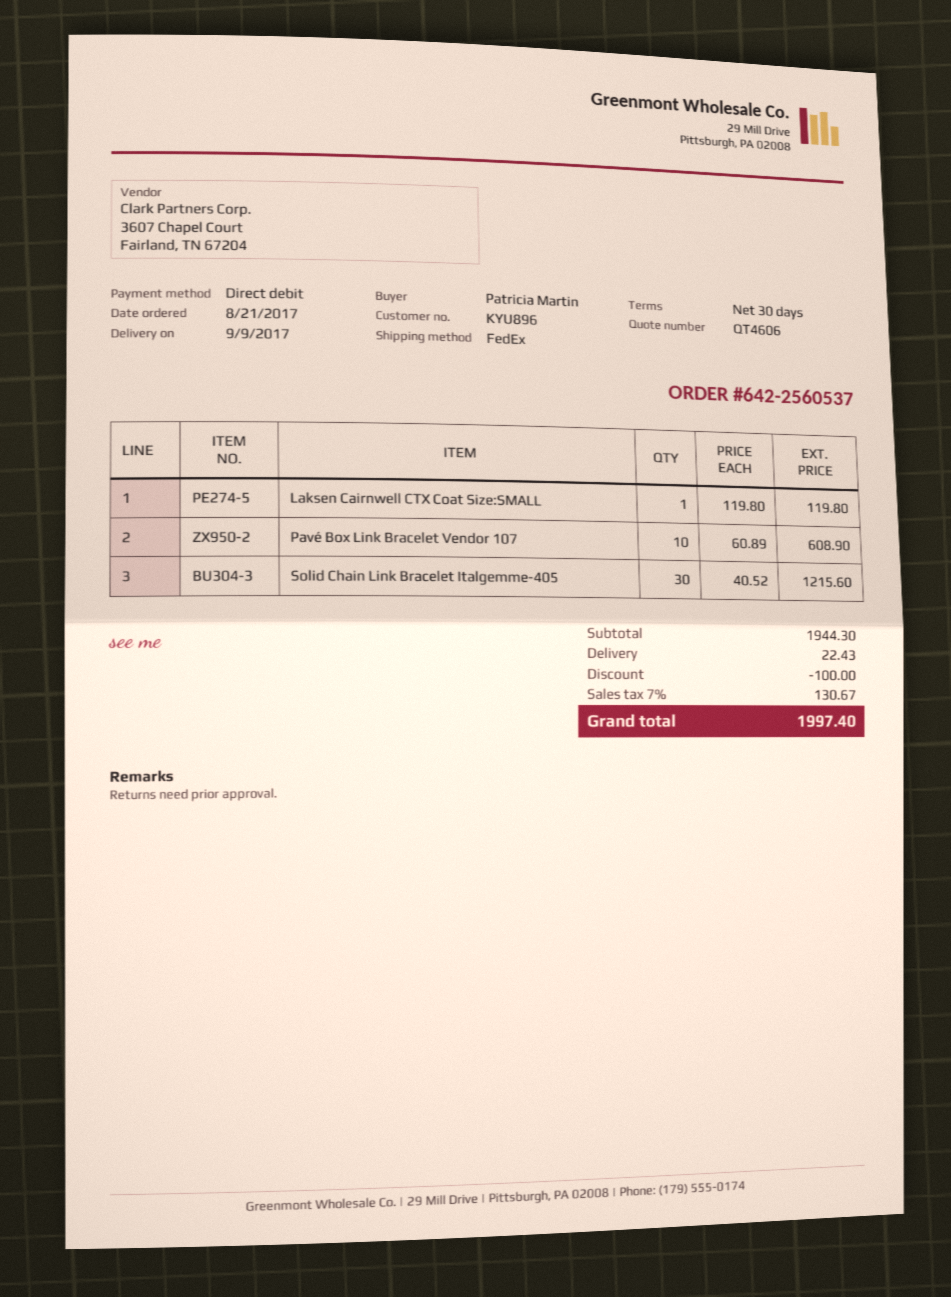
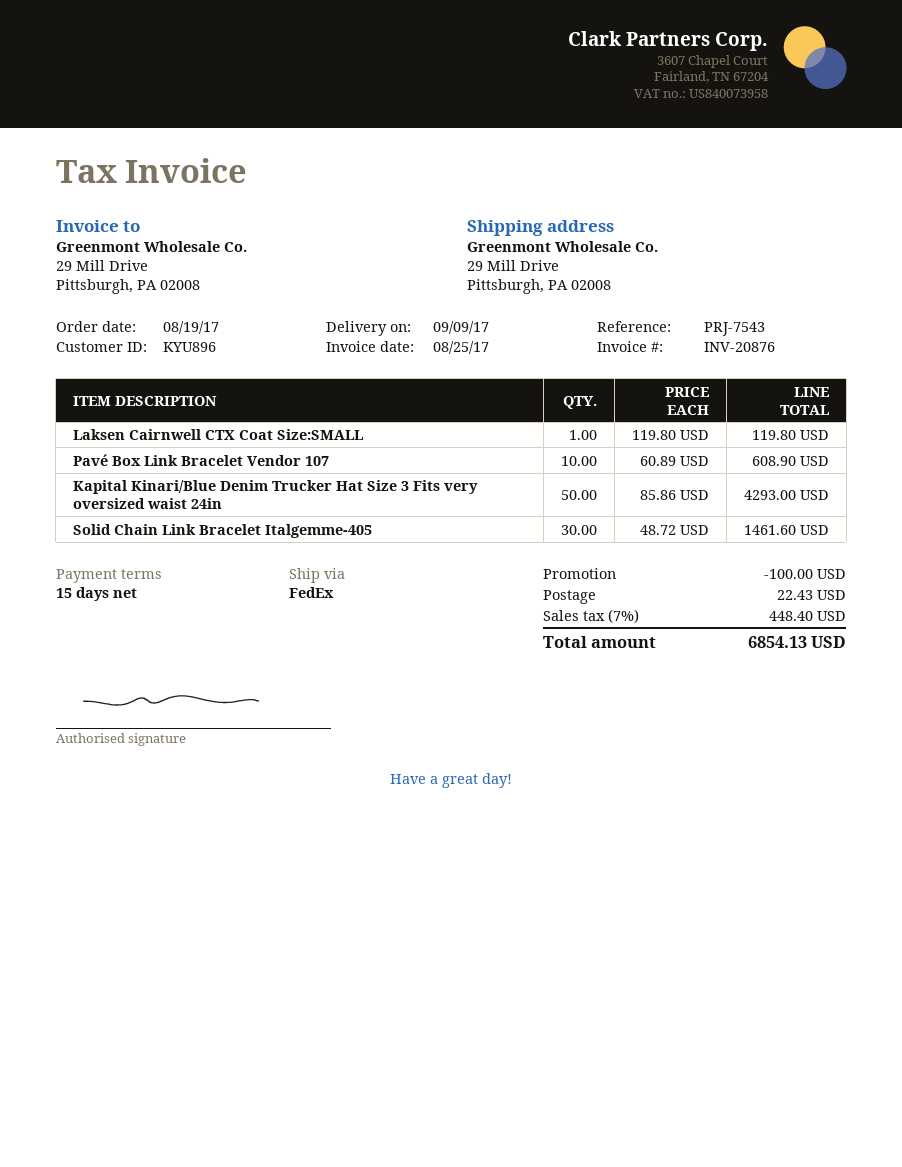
order date: 2017-08-21 -> 2017-08-19
payment terms: 30 days -> 15 days
Solid Chain Link Bracelet Italgemme-405: 30 x 40.52 = 1215.60 -> 30 x 48.72 = 1461.60
Kapital Kinari/Blue Denim Trucker Hat Size 3 Fits very oversized waist 24in: none -> 50 x 85.86 = 4293.00
tax: 7% = 130.67 -> 7% = 448.40
total: 1997.40 -> 6854.13

